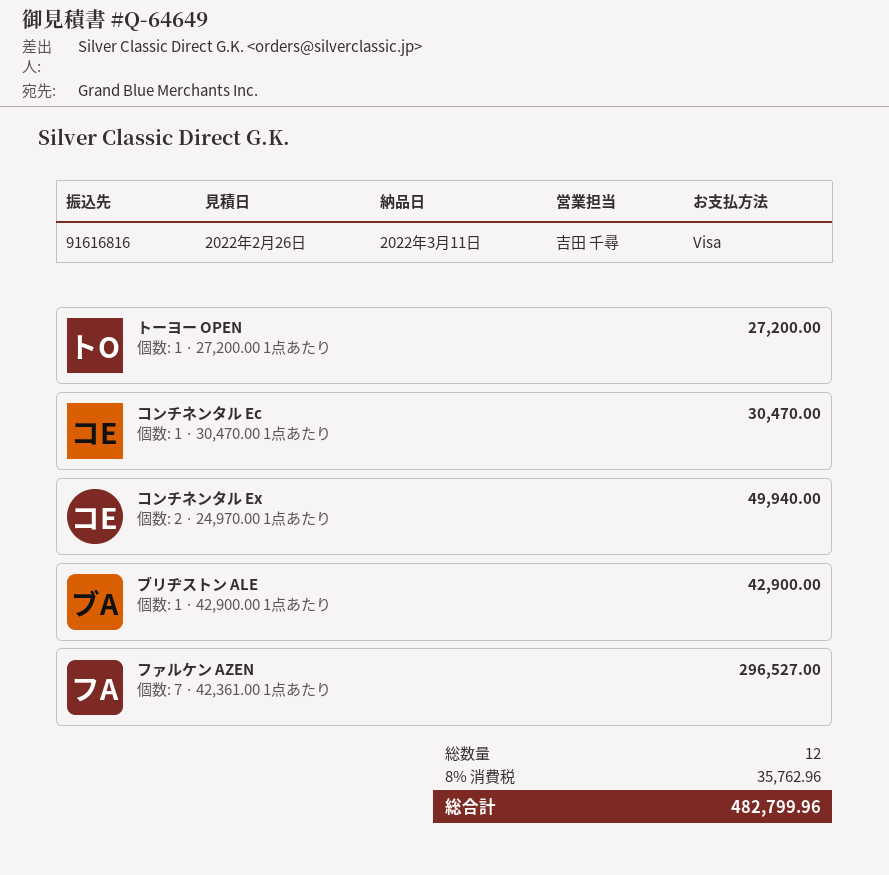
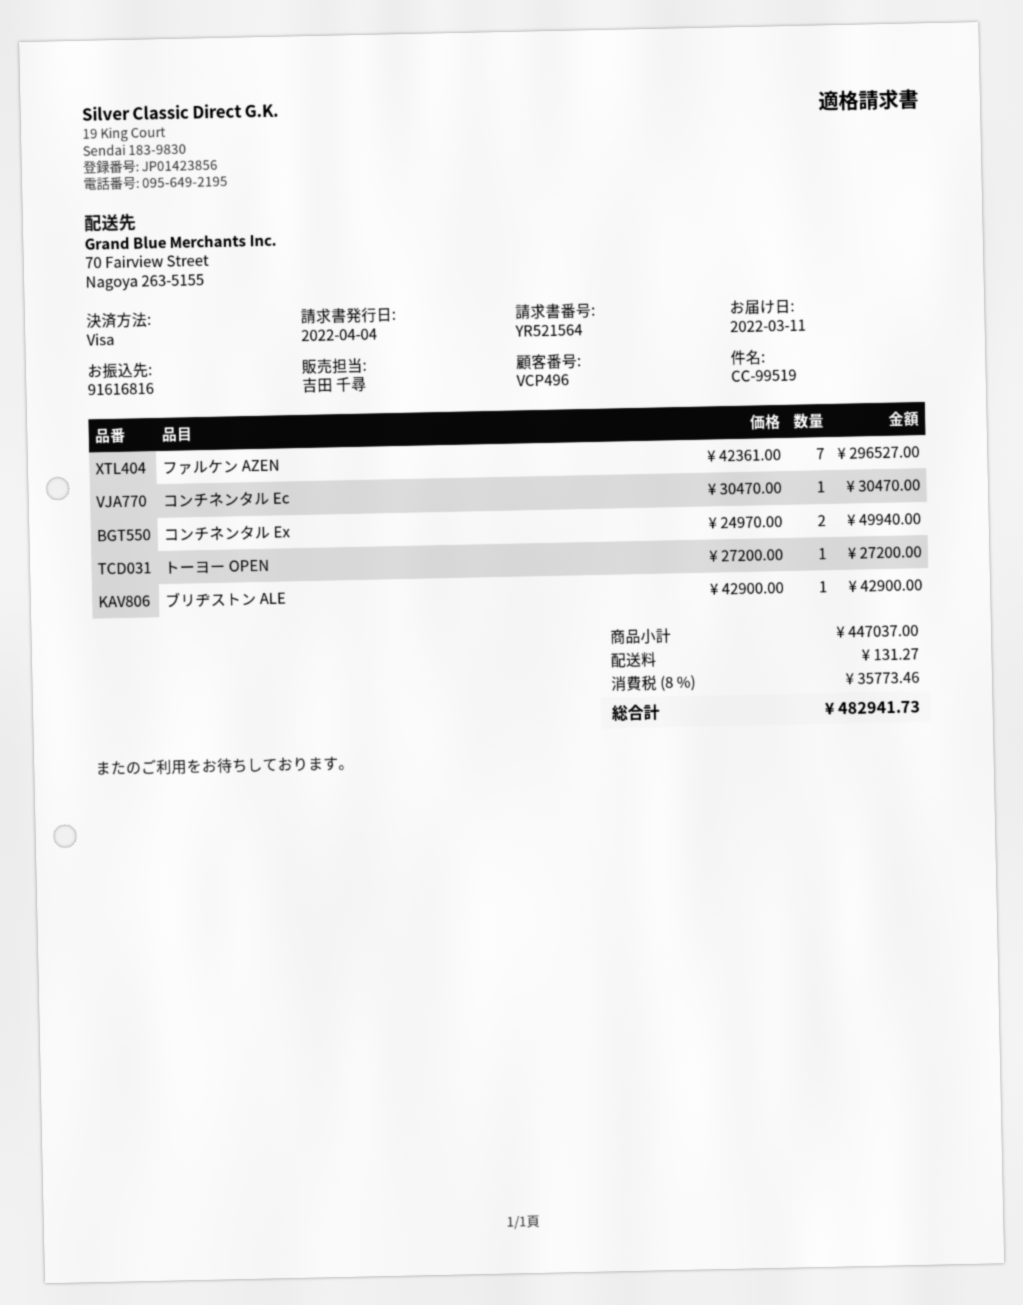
shipping: none -> 131.27
tax: 8% = 35762.96 -> 8% = 35773.46
total: 482799.96 -> 482941.73

